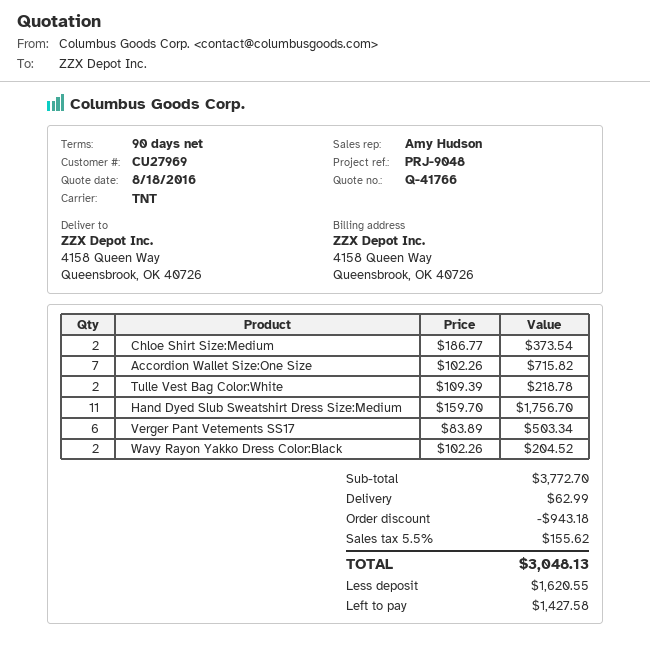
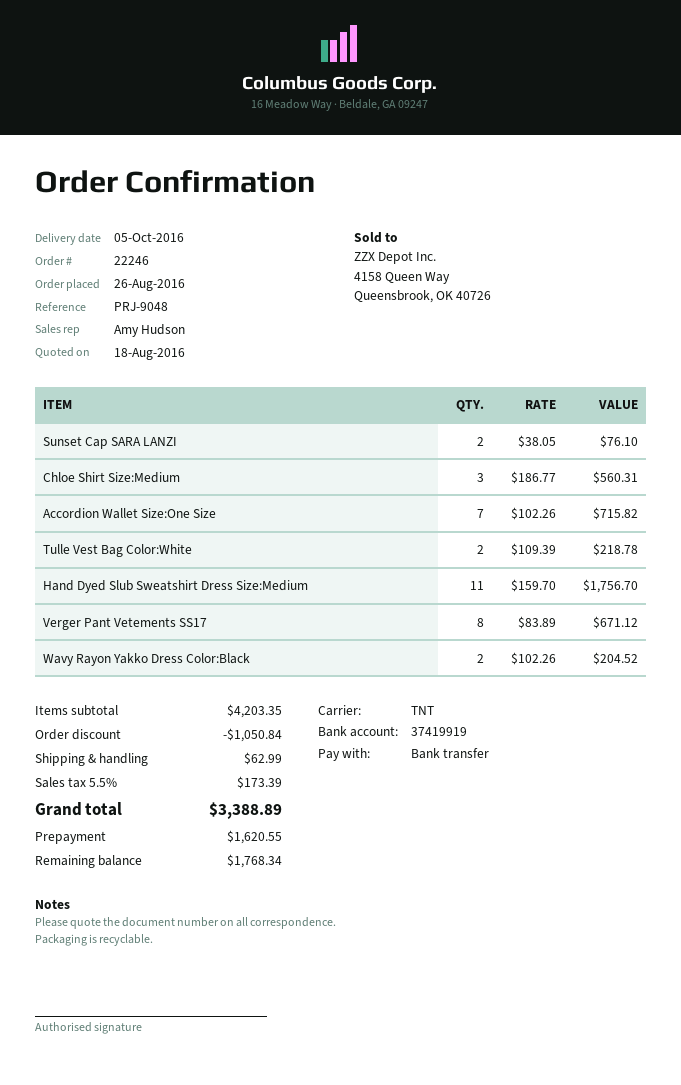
Chloe Shirt Size:Medium: 2 x 186.77 = 373.54 -> 3 x 186.77 = 560.31
Verger Pant Vetements SS17: 6 x 83.89 = 503.34 -> 8 x 83.89 = 671.12
Sunset Cap SARA LANZI: none -> 2 x 38.05 = 76.10
subtotal: 3772.70 -> 4203.35
discount: 943.18 -> 1050.84
tax: 5.5% = 155.62 -> 5.5% = 173.39
total: 3048.13 -> 3388.89
balance: 1427.58 -> 1768.34

